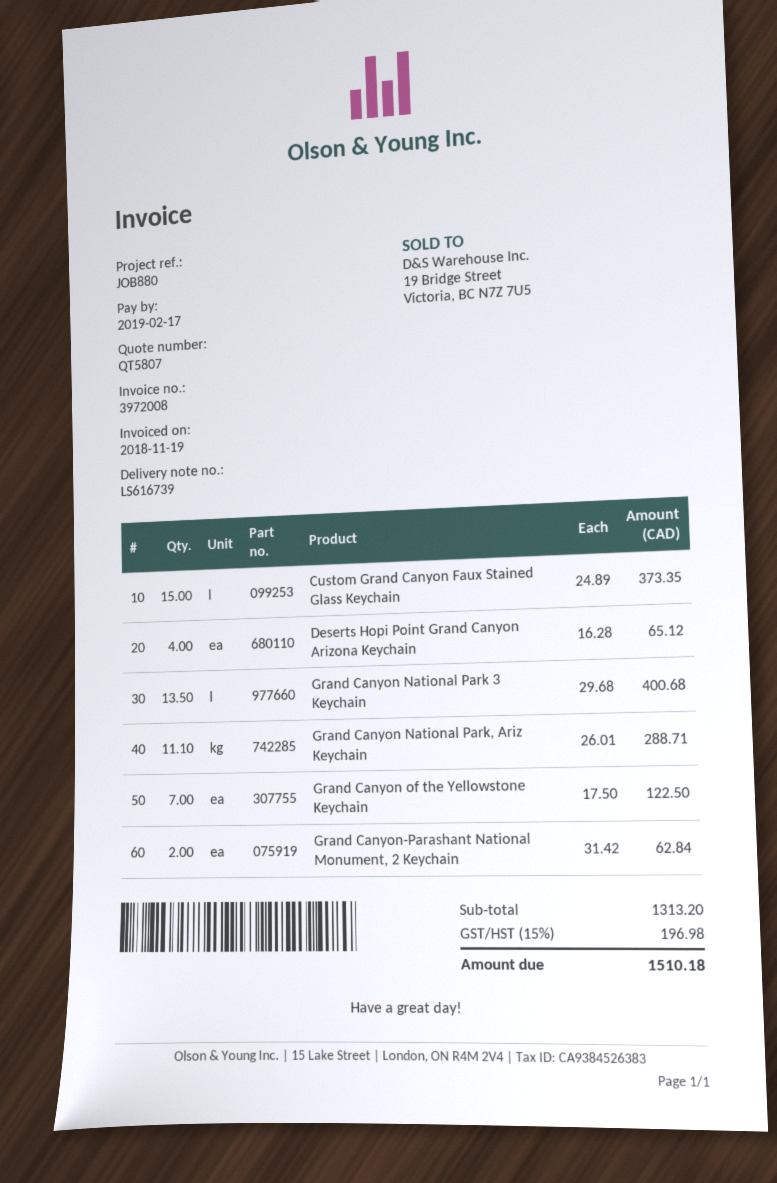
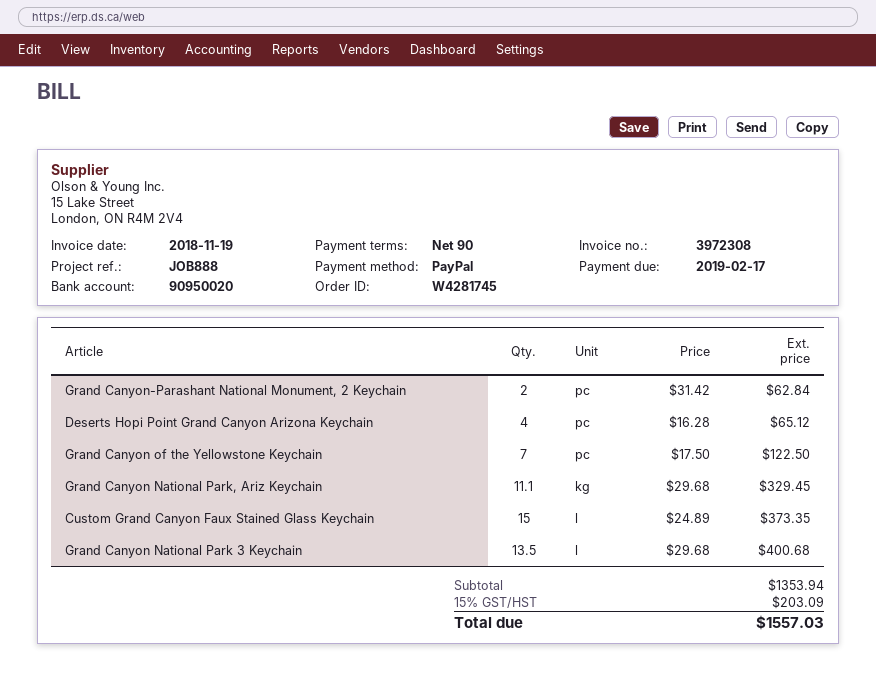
invoice number: 3972008 -> 3972308
reference: JOB880 -> JOB888
Grand Canyon National Park, Ariz Keychain: 11.1 x 26.01 = 288.71 -> 11.1 x 29.68 = 329.45
subtotal: 1313.20 -> 1353.94
tax: 15% = 196.98 -> 15% = 203.09
total: 1510.18 -> 1557.03

